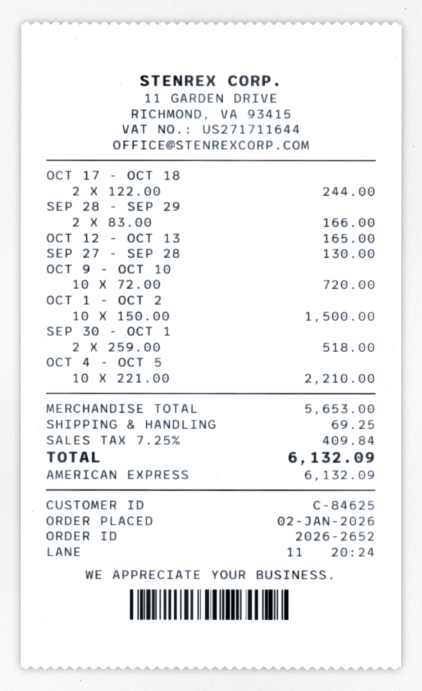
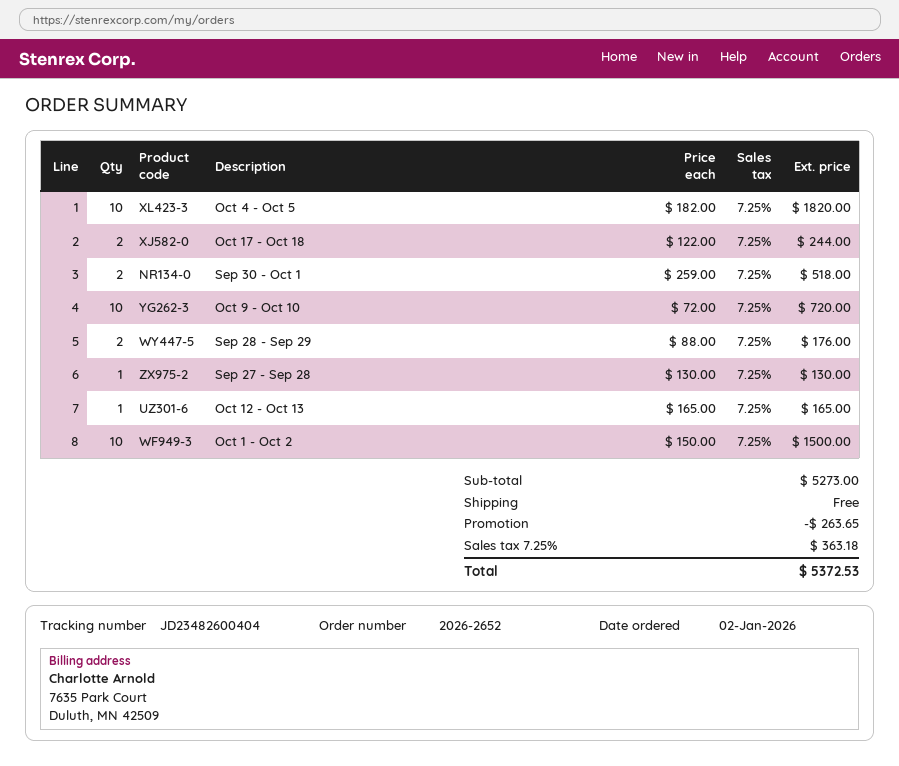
SEP 28 - SEP 29: 2 x 83.00 = 166.00 -> 2 x 88.00 = 176.00
OCT 4 - OCT 5: 10 x 221.00 = 2210.00 -> 10 x 182.00 = 1820.00
subtotal: 5653.00 -> 5273.00
discount: none -> 263.65
shipping: 69.25 -> 0.00
tax: 7.25% = 409.84 -> 7.25% = 363.18
total: 6132.09 -> 5372.53

